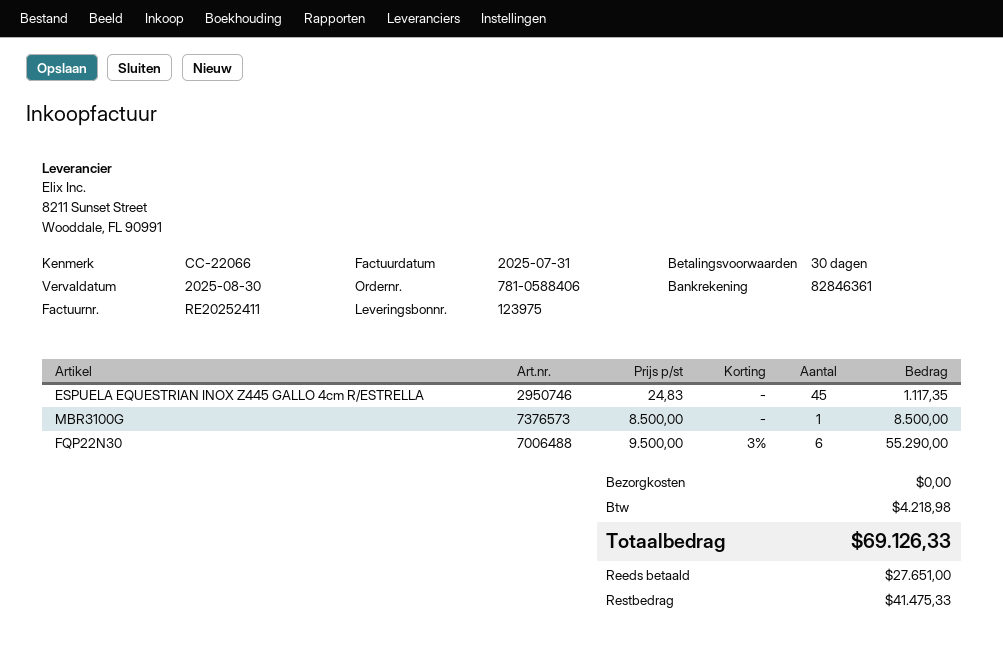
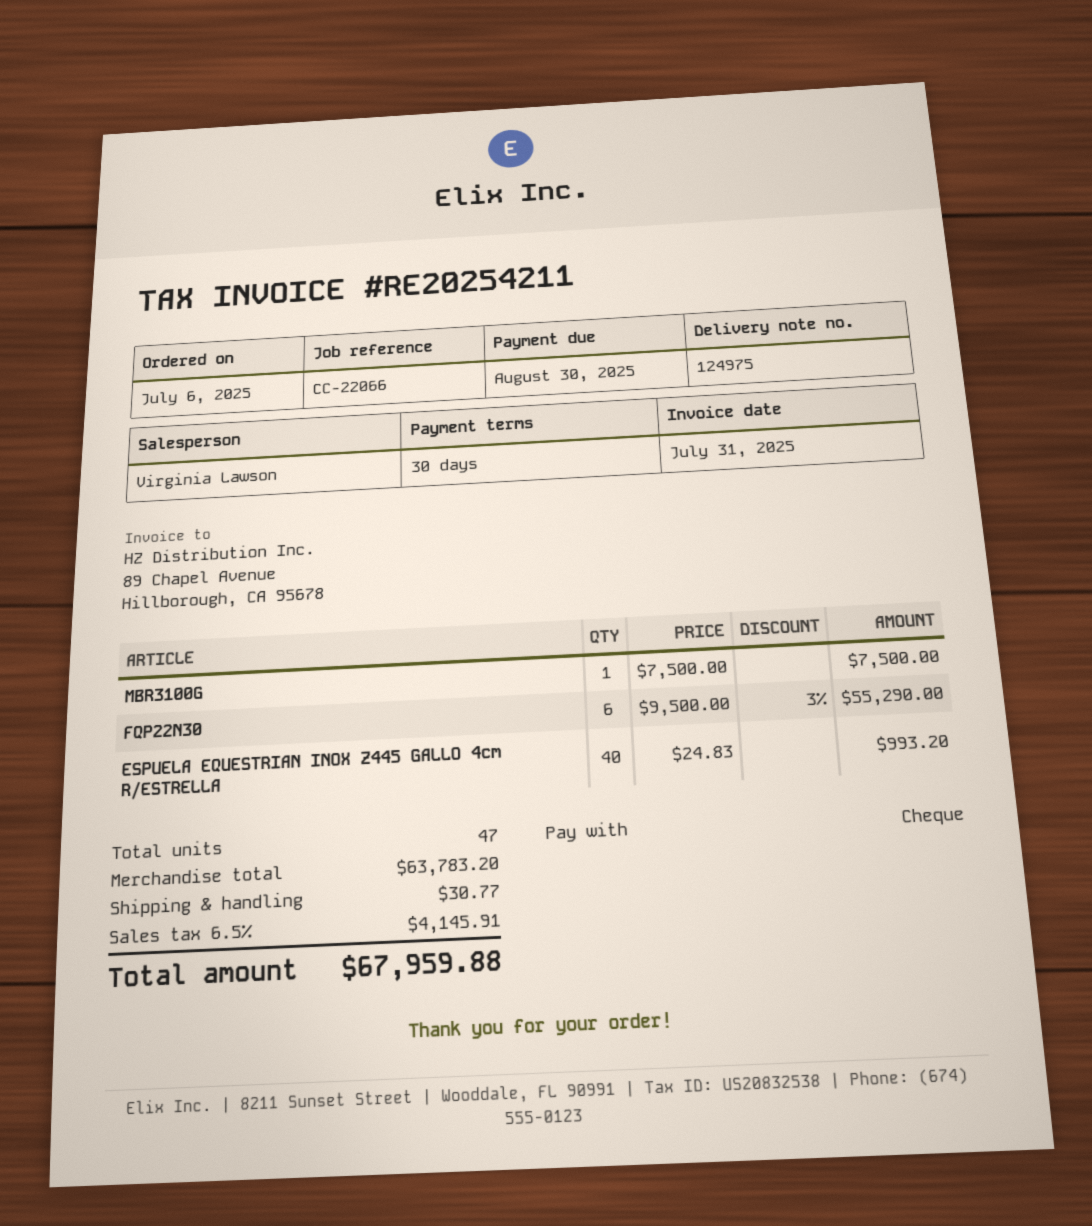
delivery note number: 123975 -> 124975
invoice number: RE20252411 -> RE20254211
ESPUELA EQUESTRIAN INOX Z445 GALLO 4cm R/ESTRELLA: 45 x 24.83 = 1117.35 -> 40 x 24.83 = 993.20
MBR3100G: 1 x 8500.00 = 8500.00 -> 1 x 7500.00 = 7500.00
shipping: 0.00 -> 30.77
tax: 4218.98 -> 4145.91
total: 69126.33 -> 67959.88

